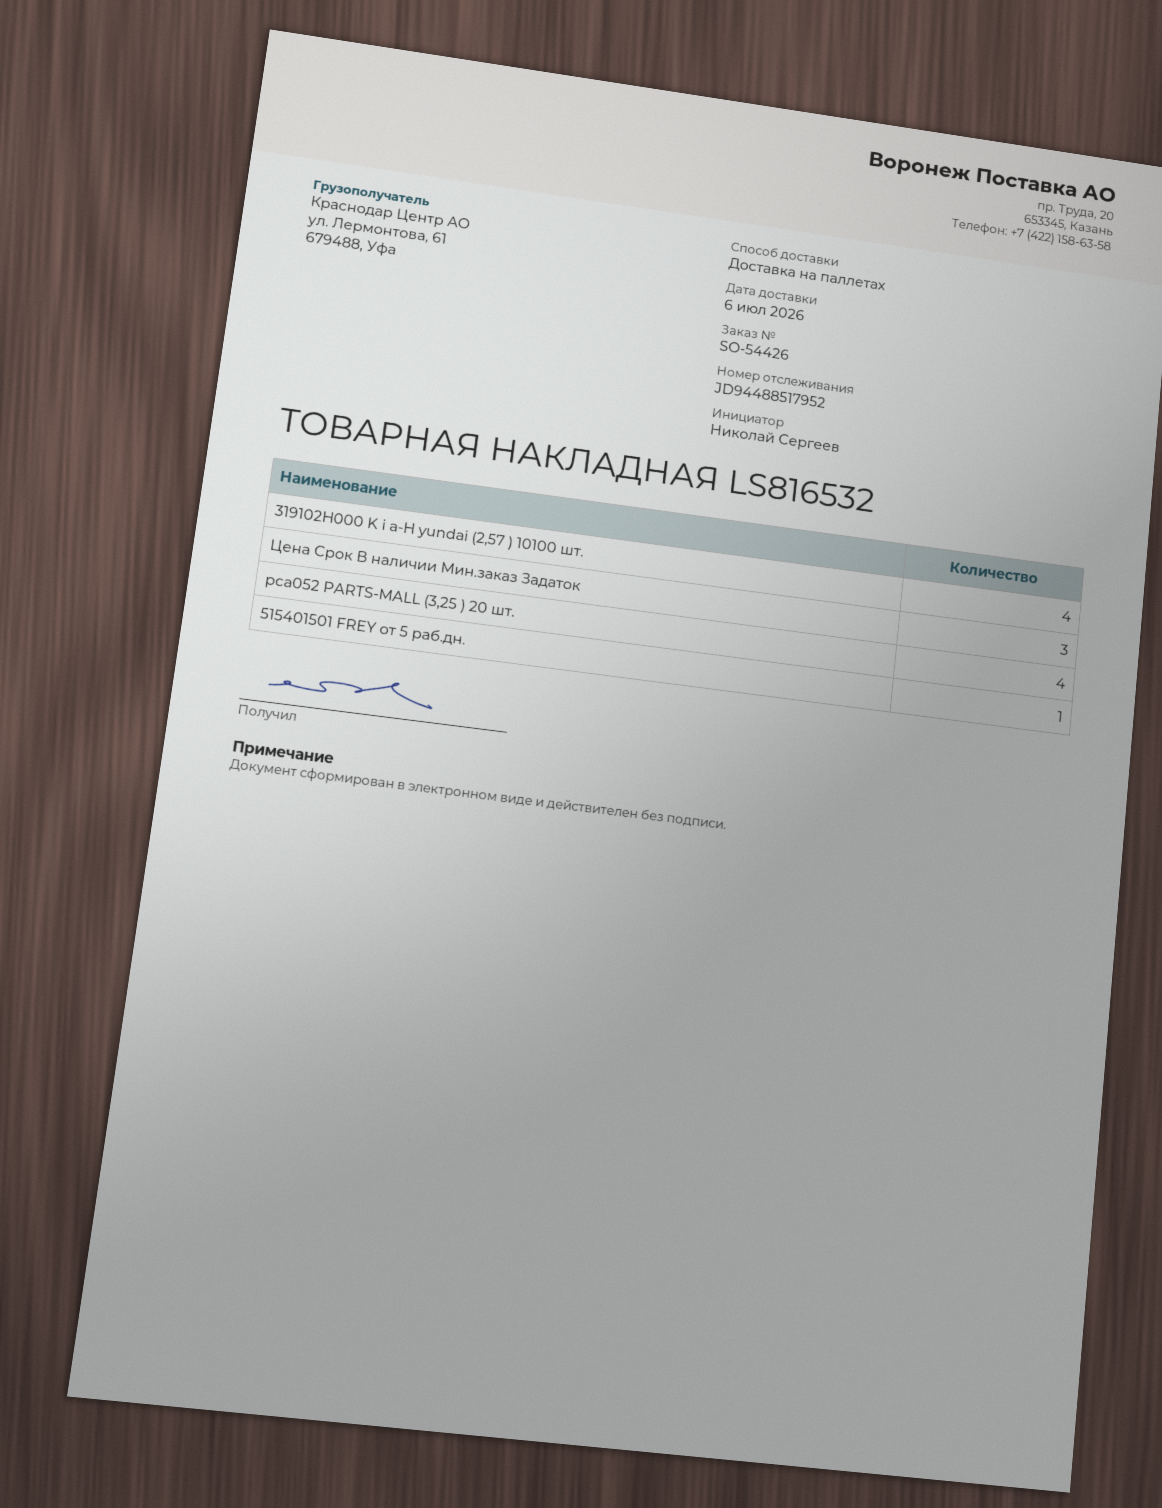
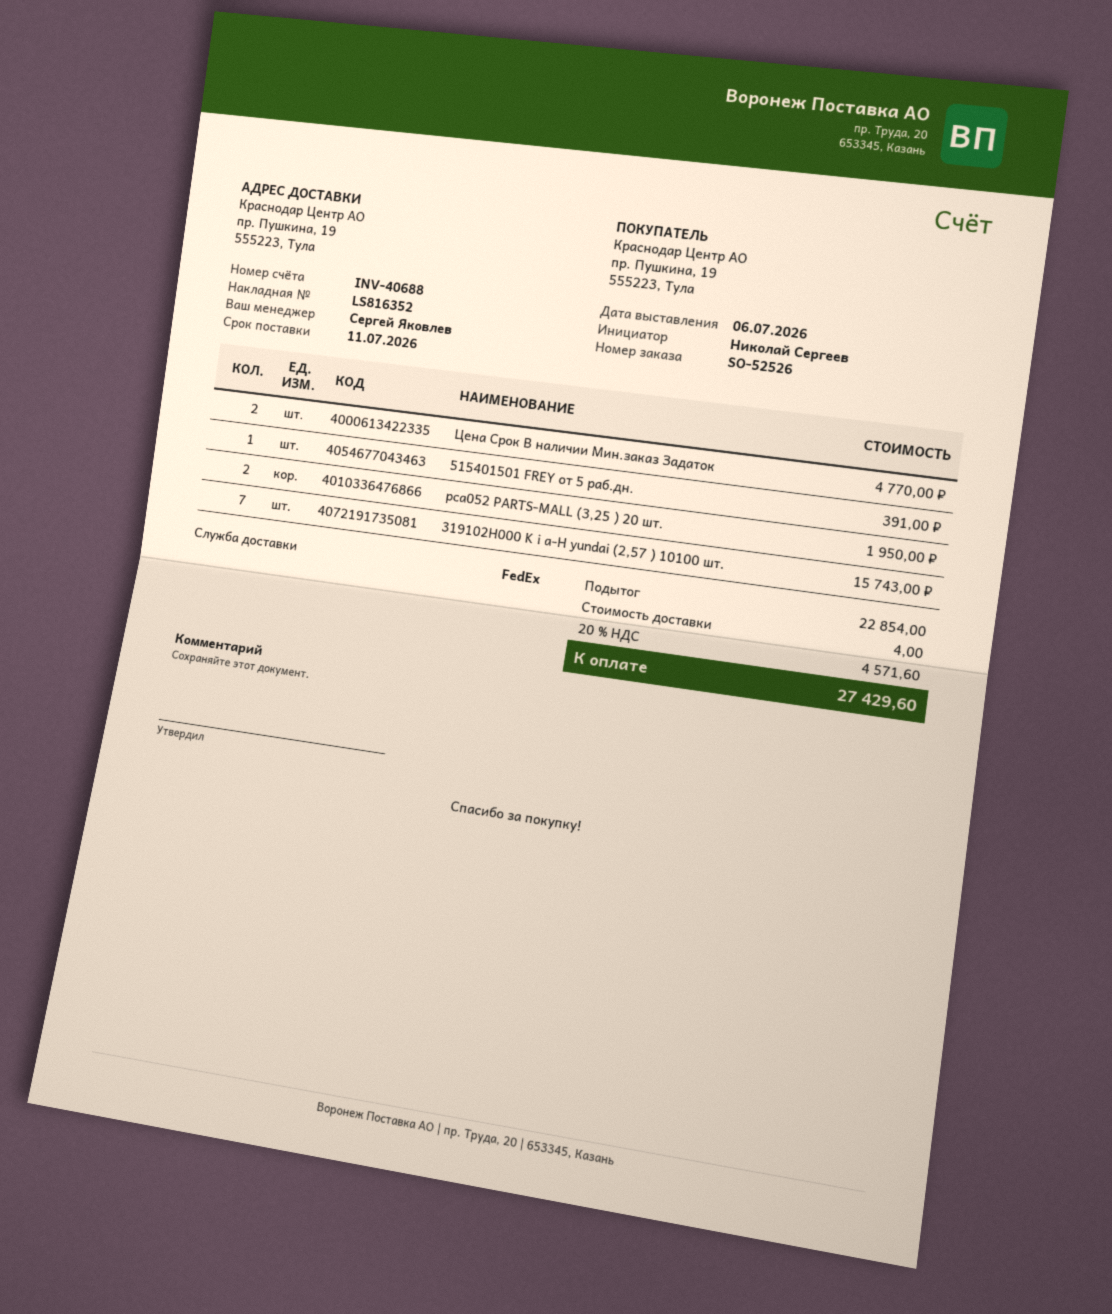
order number: SO-54426 -> SO-52526
delivery note number: LS816532 -> LS816352
delivery date: 2026-07-06 -> 2026-07-11
shipping method: pallet freight -> FedEx
ship to: ул. Лермонтова, 61, 679488, Уфа -> пр. Пушкина, 19, 555223, Тула
319102H000 K i a-H yundai (2,57 ) 10100 шт.: 4 -> 7
Цена Срок В наличии Мин.заказ Задаток: 3 -> 2
pca052 PARTS-MALL (3,25 ) 20 шт.: 4 -> 2

